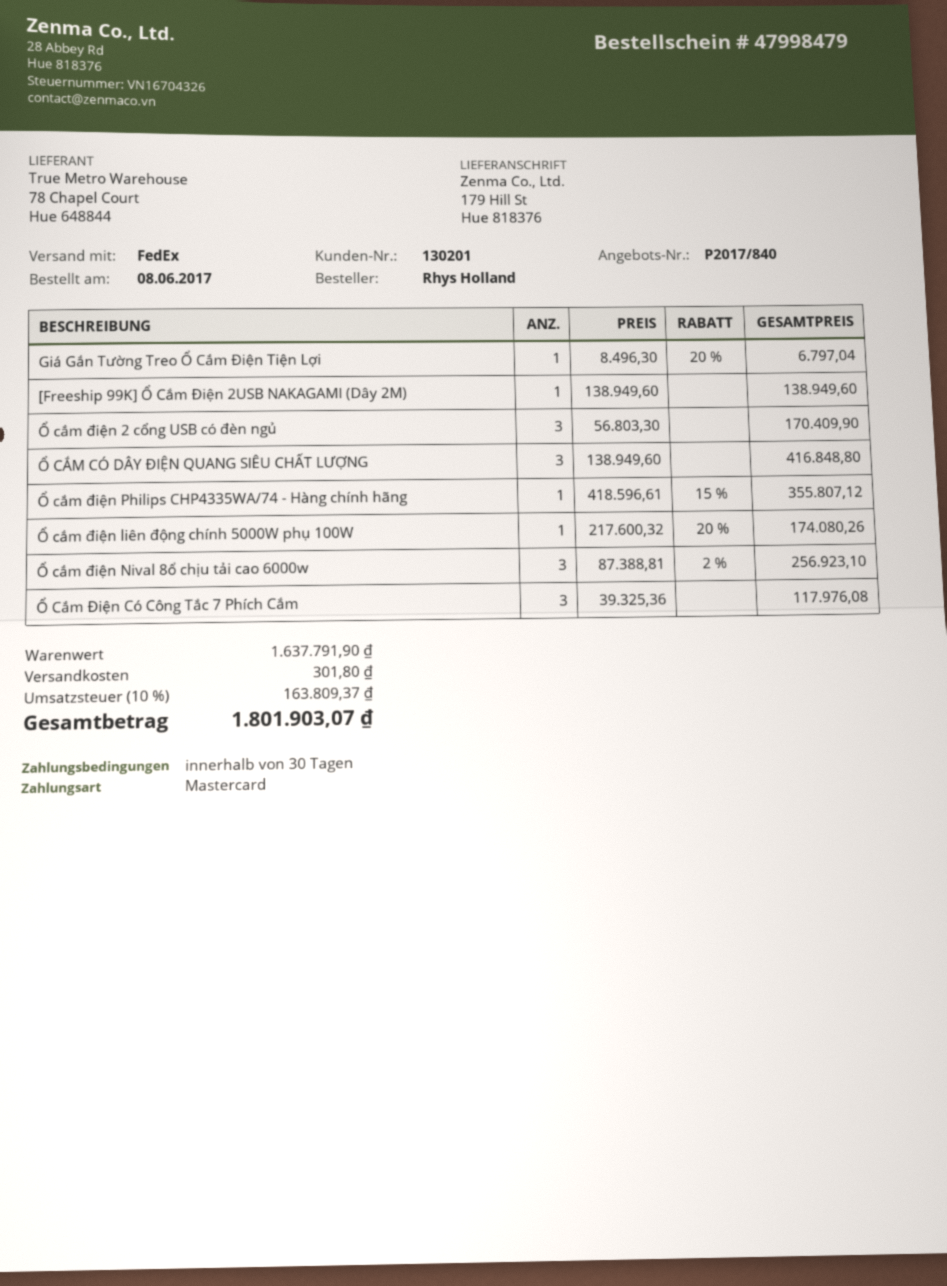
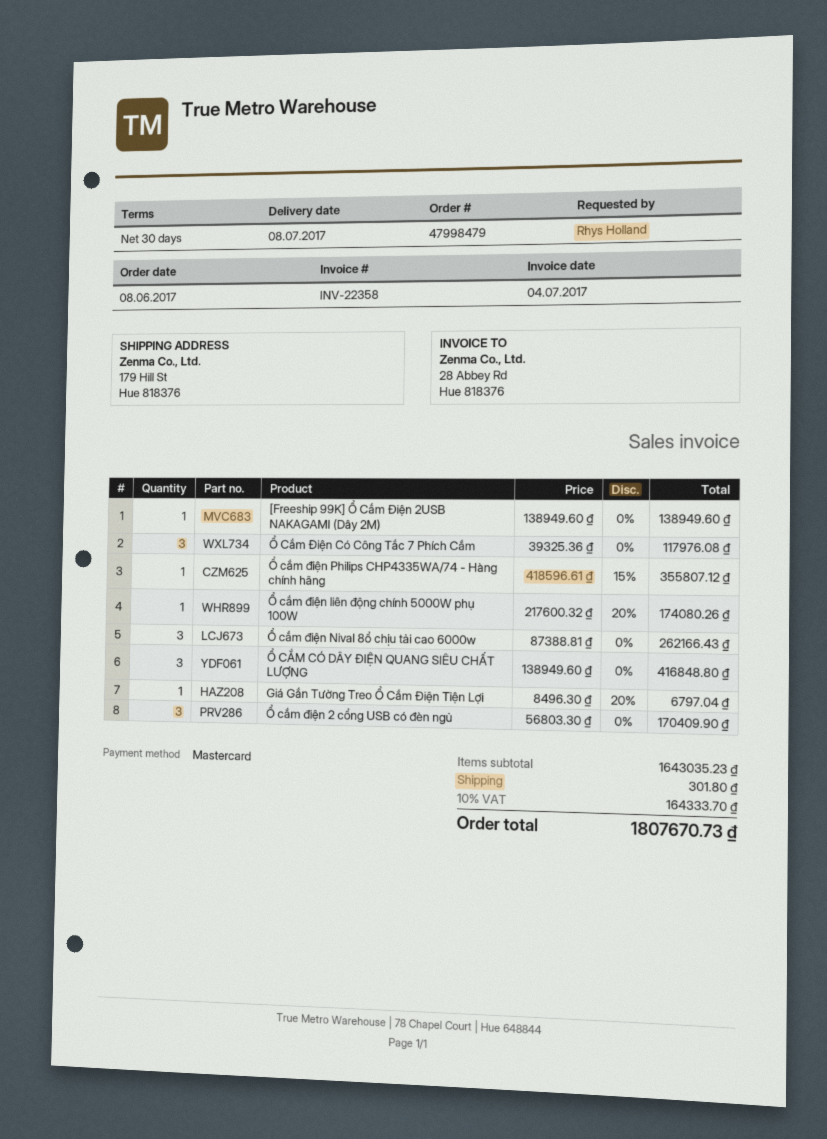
Ổ cắm điện Nival 8ổ chịu tải cao 6000w: 3 x 87388.81 - 2% = 256923.10 -> 3 x 87388.81 = 262166.43
subtotal: 1637791.90 -> 1643035.23
tax: 10% = 163809.37 -> 10% = 164333.70
total: 1801903.07 -> 1807670.73

